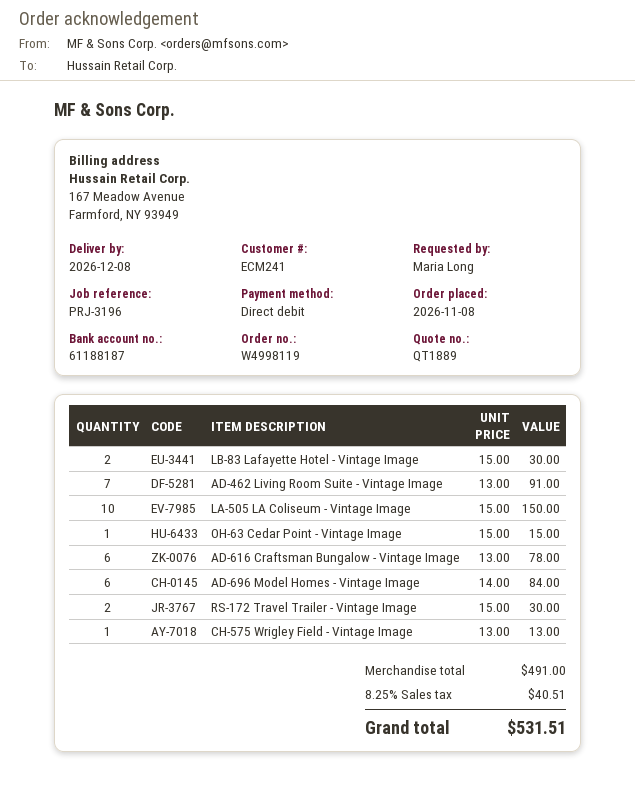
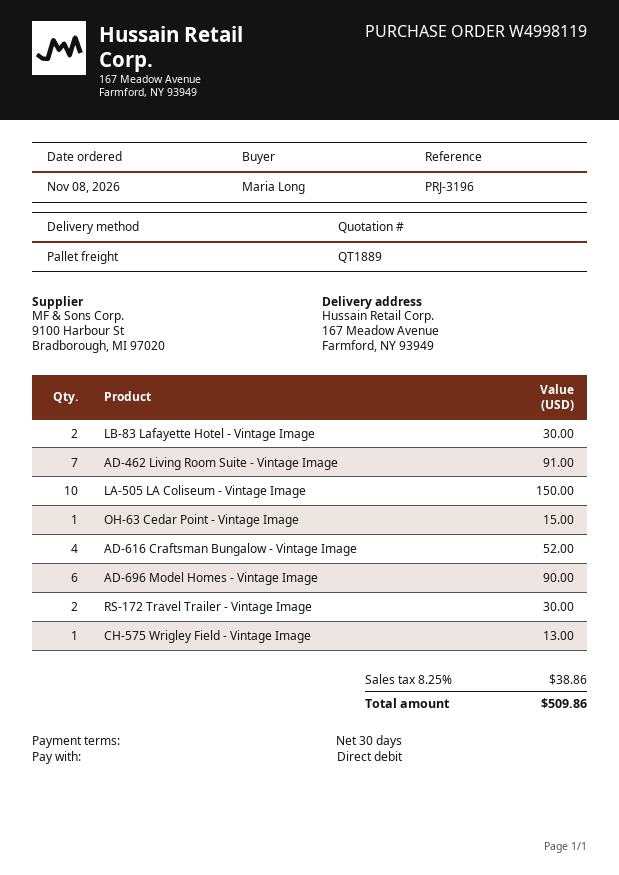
AD-616 Craftsman Bungalow - Vintage Image: 6 for 78.00 -> 4 for 52.00
AD-696 Model Homes - Vintage Image: 6 for 84.00 -> 6 for 90.00
tax: 8.25% = 40.51 -> 8.25% = 38.86
total: 531.51 -> 509.86

